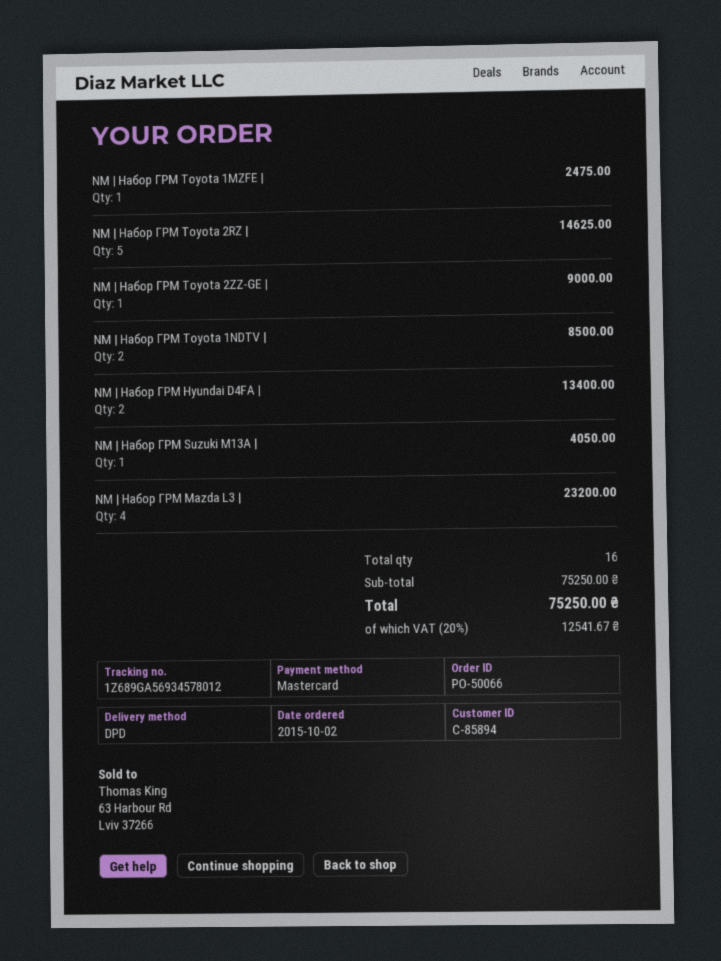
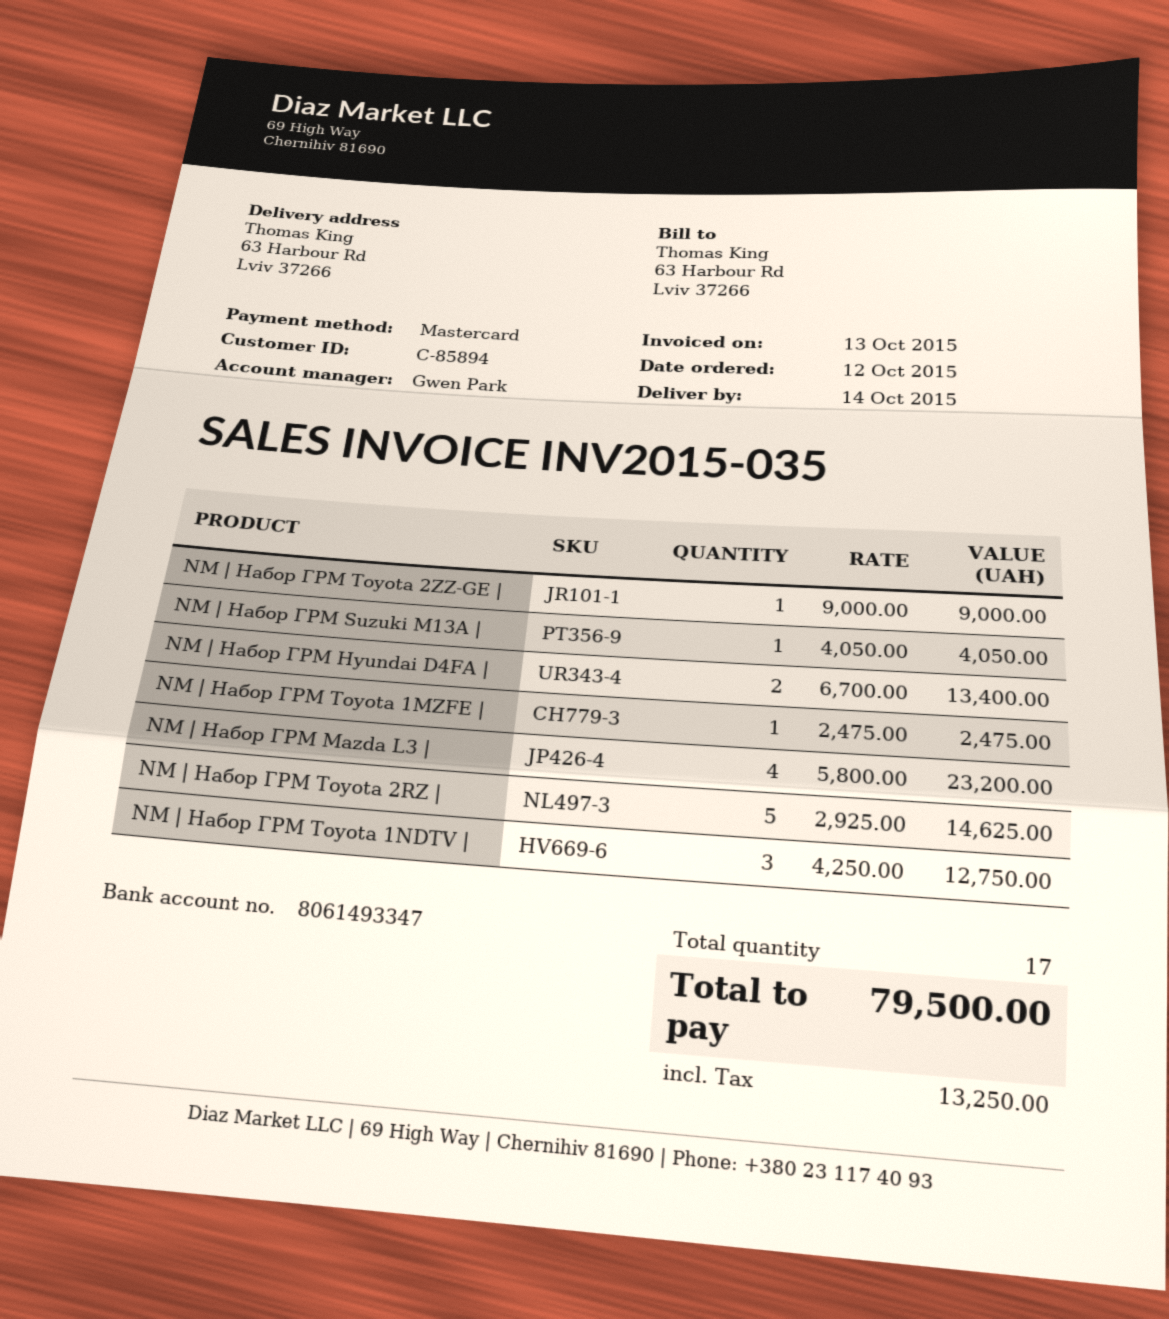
order date: 2015-10-02 -> 2015-10-12
NM | Набор ГРМ Toyota 1NDTV |: 2 for 8500.00 -> 3 for 12750.00
total quantity: 16 -> 17
tax: 12541.67 -> 13250.00
total: 75250.00 -> 79500.00

